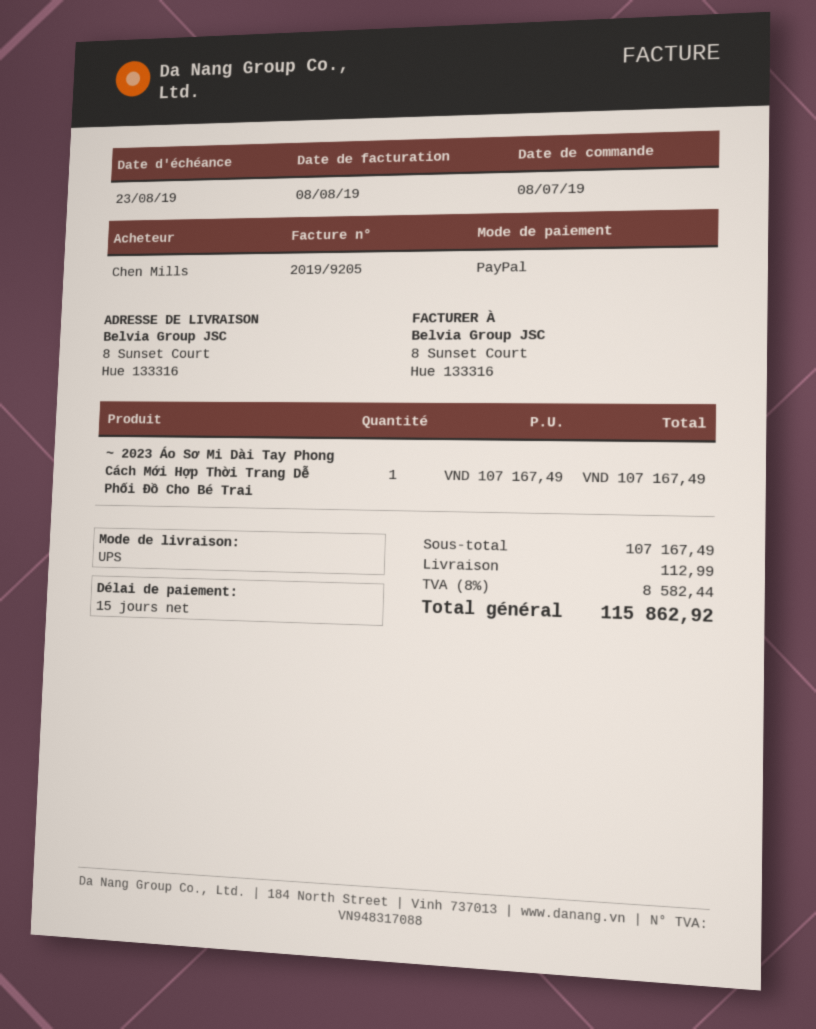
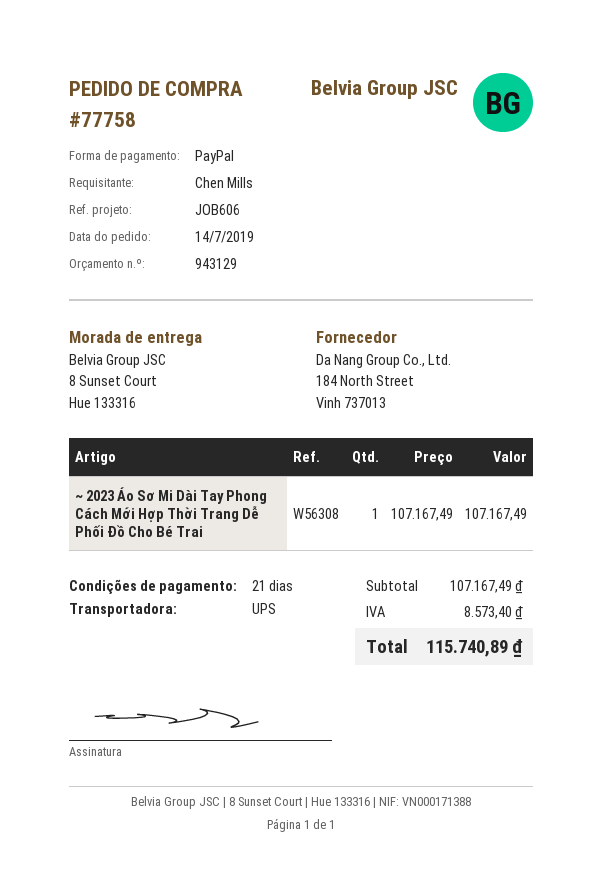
order date: 2019-07-08 -> 2019-07-14
payment terms: 15 days -> 21 days
shipping: 112.99 -> none
tax: 8582.44 -> 8573.40
total: 115862.92 -> 115740.89

